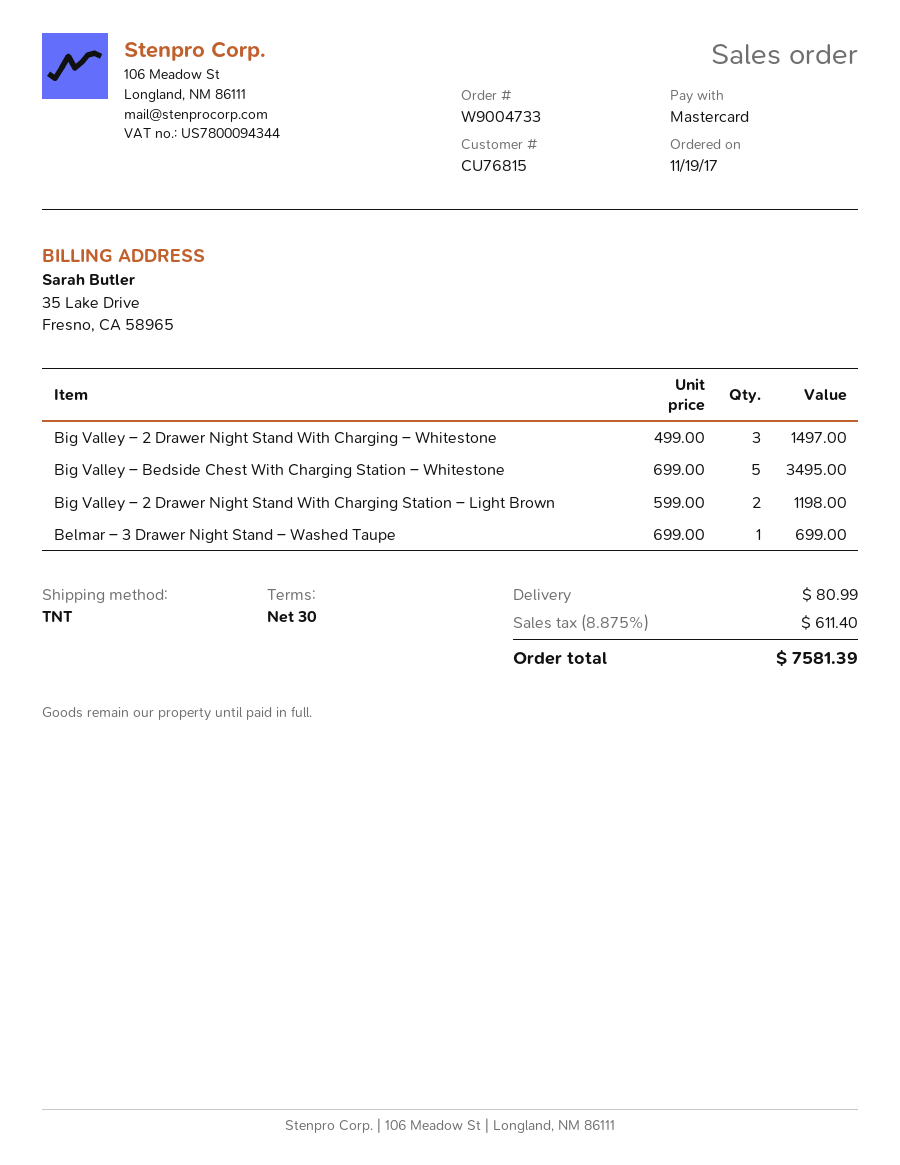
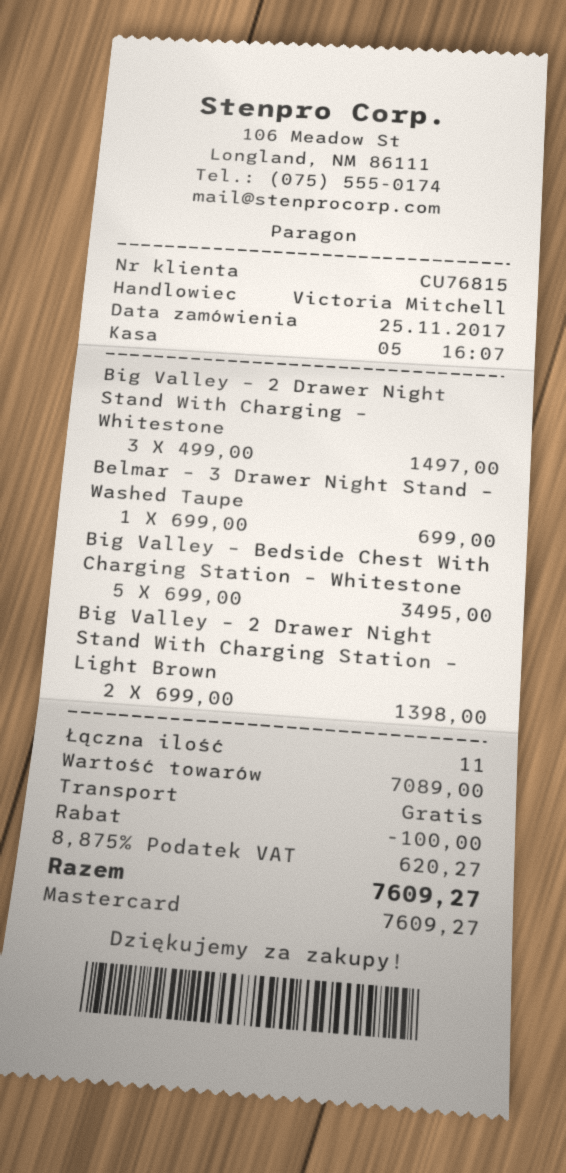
order date: 2017-11-19 -> 2017-11-25
Big Valley – 2 Drawer Night Stand With Charging Station – Light Brown: 2 x 599.00 = 1198.00 -> 2 x 699.00 = 1398.00
discount: none -> 100.00
shipping: 80.99 -> 0.00
tax: 8.875% = 611.40 -> 8.875% = 620.27
total: 7581.39 -> 7609.27

